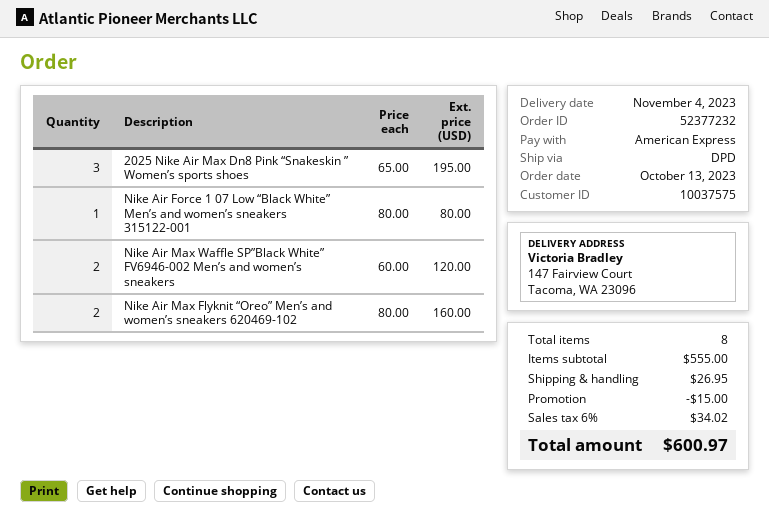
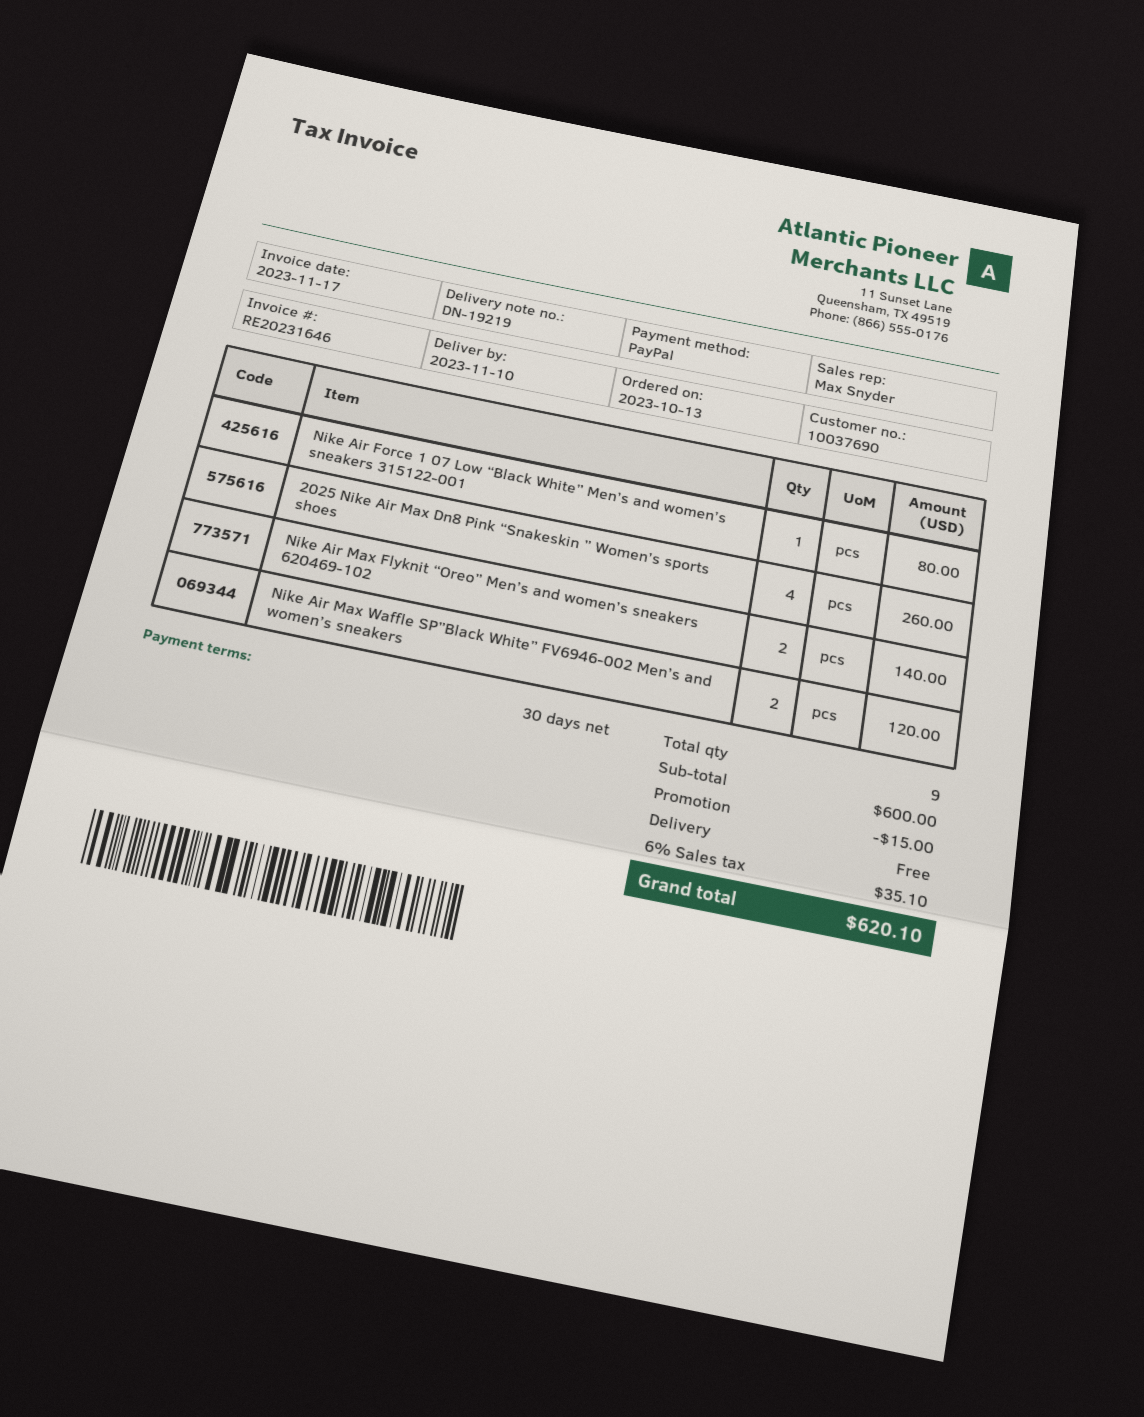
delivery date: 2023-11-04 -> 2023-11-10
customer number: 10037575 -> 10037690
payment method: American Express -> PayPal
2025 Nike Air Max Dn8 Pink “Snakeskin ” Women’s sports shoes: 3 for 195.00 -> 4 for 260.00
Nike Air Max Flyknit “Oreo” Men’s and women’s sneakers 620469-102: 2 for 160.00 -> 2 for 140.00
total quantity: 8 -> 9
subtotal: 555.00 -> 600.00
shipping: 26.95 -> 0.00
tax: 6% = 34.02 -> 6% = 35.10
total: 600.97 -> 620.10

